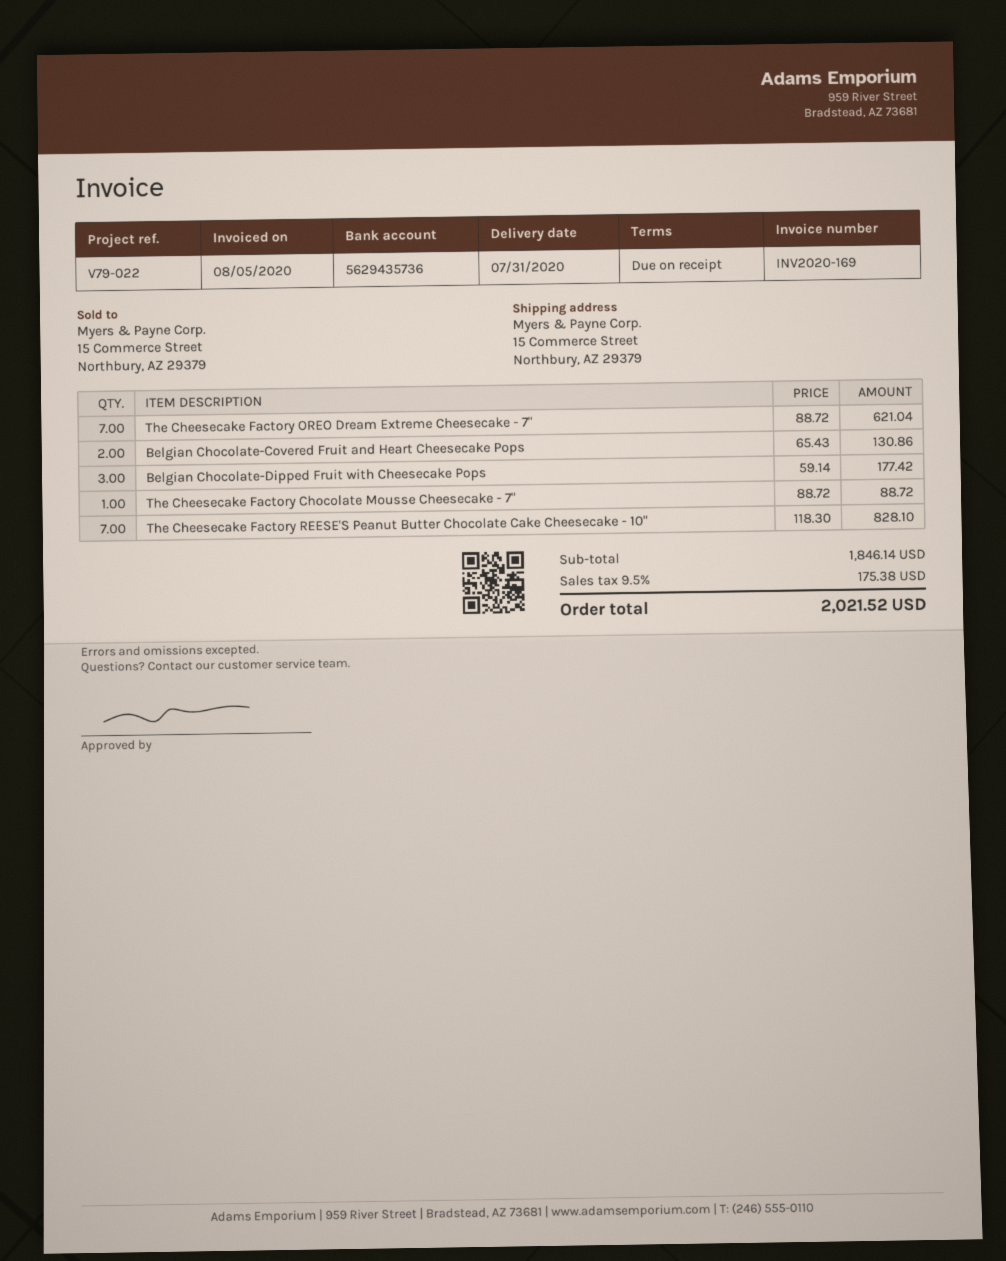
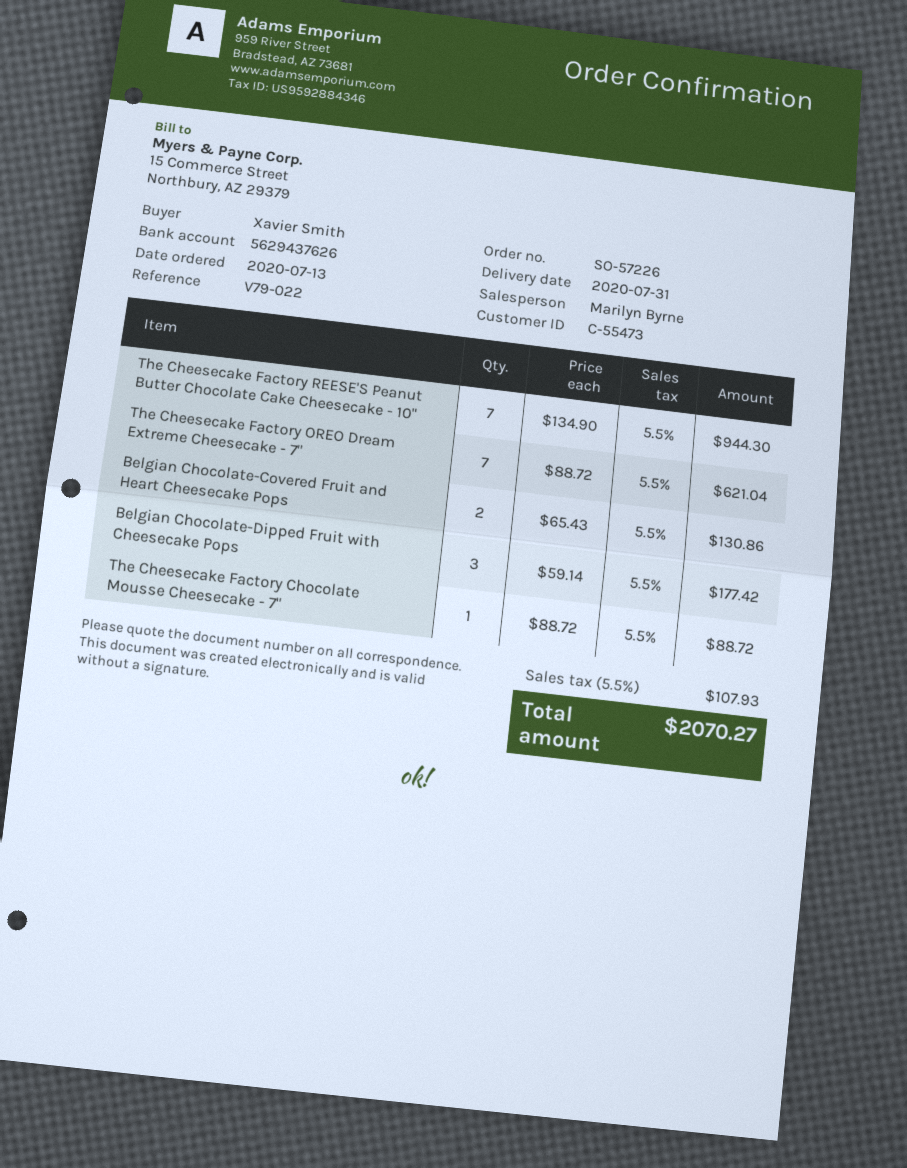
bank account: 5629435736 -> 5629437626
The Cheesecake Factory REESE'S Peanut Butter Chocolate Cake Cheesecake - 10": 7 x 118.30 = 828.10 -> 7 x 134.90 = 944.30
tax: 9.5% = 175.38 -> 5.5% = 107.93
total: 2021.52 -> 2070.27

